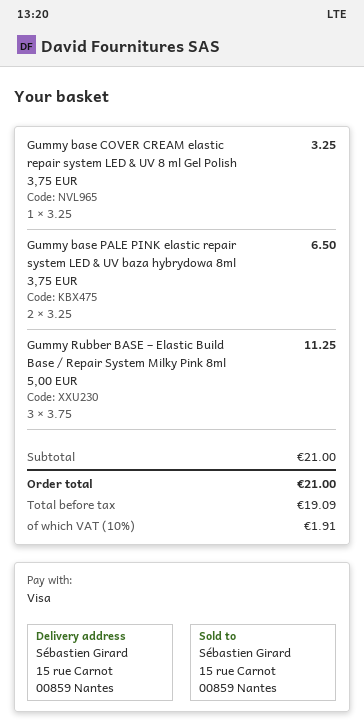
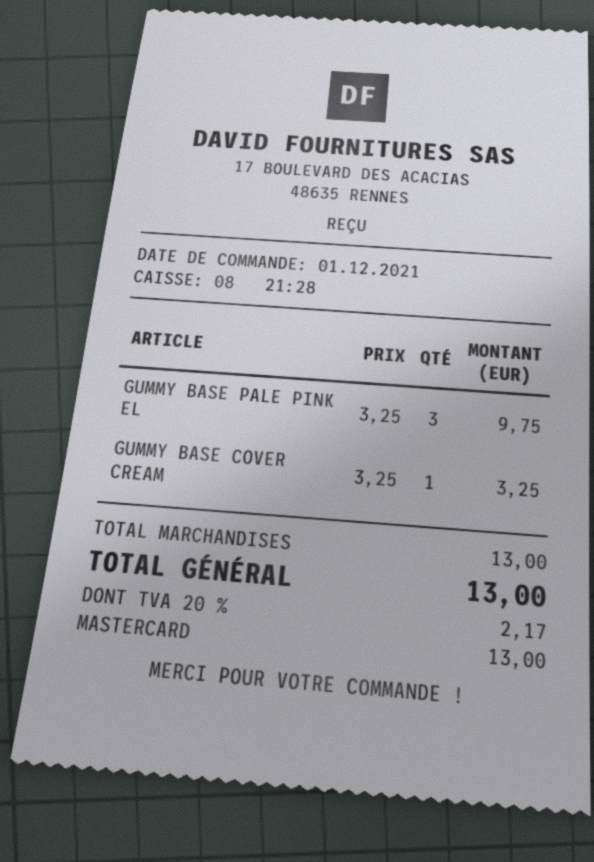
payment method: Visa -> Mastercard
Gummy base PALE PINK elastic repair system LED & UV baza hybrydowa 8ml 3,75 EUR: 2 x 3.25 = 6.50 -> 3 x 3.25 = 9.75
Gummy Rubber BASE – Elastic Build Base / Repair System Milky Pink 8ml 5,00 EUR: 3 x 3.75 = 11.25 -> none
subtotal: 21.00 -> 13.00
tax: 10% = 1.91 -> 20% = 2.17
total: 21.00 -> 13.00

